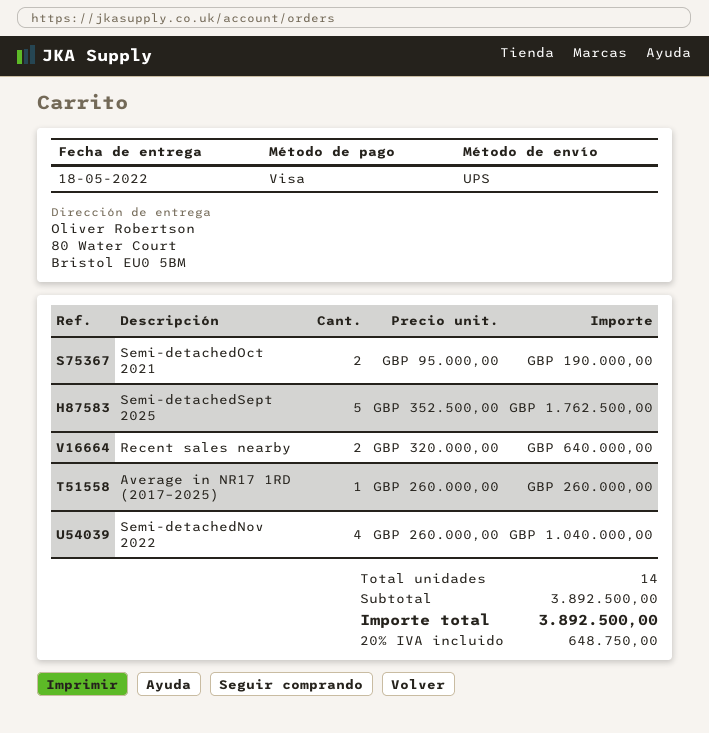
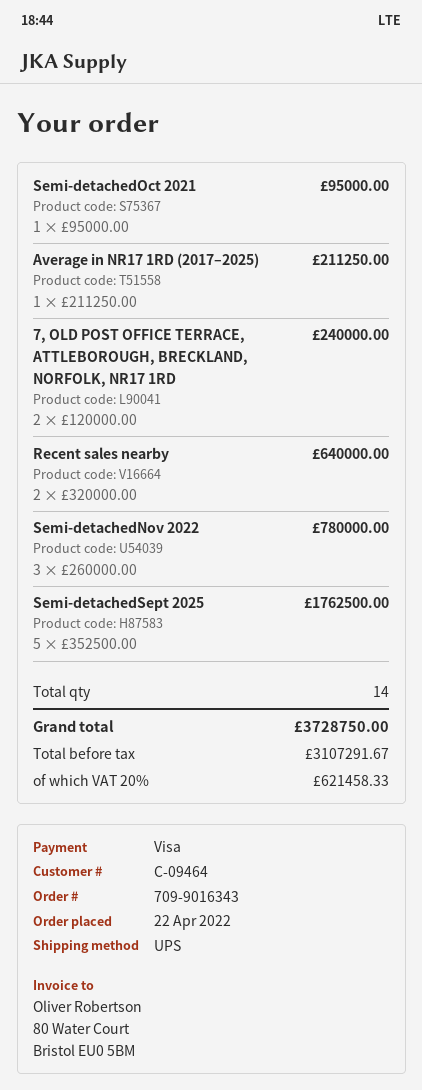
Semi-detachedOct 2021: 2 x 95000.00 = 190000.00 -> 1 x 95000.00 = 95000.00
Average in NR17 1RD (2017–2025): 1 x 260000.00 = 260000.00 -> 1 x 211250.00 = 211250.00
Semi-detachedNov 2022: 4 x 260000.00 = 1040000.00 -> 3 x 260000.00 = 780000.00
7, OLD POST OFFICE TERRACE, ATTLEBOROUGH, BRECKLAND, NORFOLK, NR17 1RD: none -> 2 x 120000.00 = 240000.00
tax: 20% = 648750.00 -> 20% = 621458.33
total: 3892500.00 -> 3728750.00

